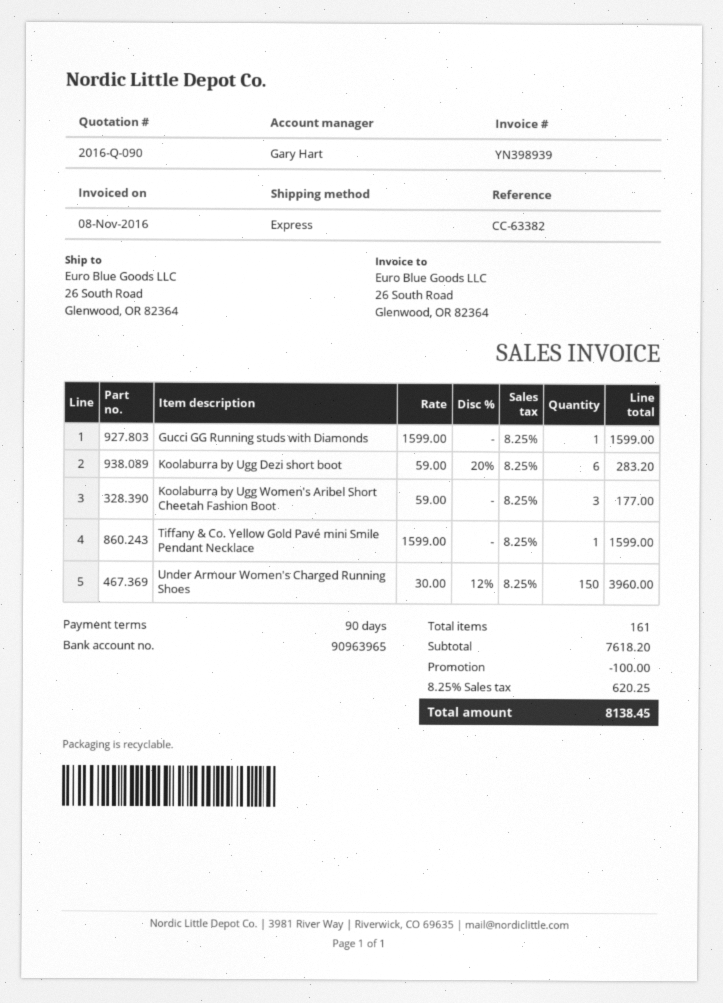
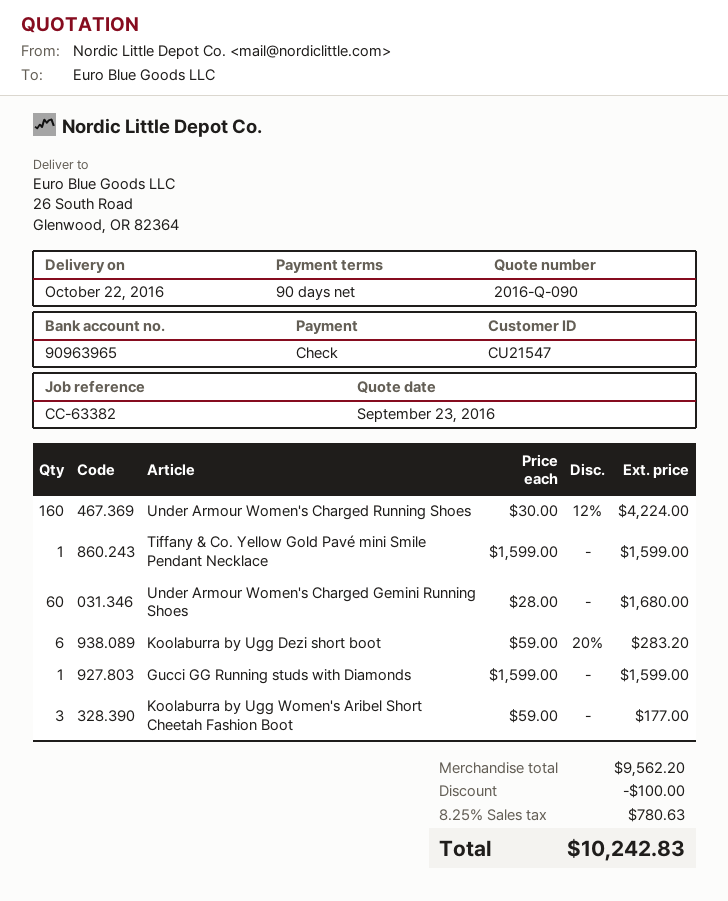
Under Armour Women's Charged Running Shoes: 150 x 30.00 - 12% = 3960.00 -> 160 x 30.00 - 12% = 4224.00
Under Armour Women's Charged Gemini Running Shoes: none -> 60 x 28.00 = 1680.00
subtotal: 7618.20 -> 9562.20
tax: 8.25% = 620.25 -> 8.25% = 780.63
total: 8138.45 -> 10242.83

